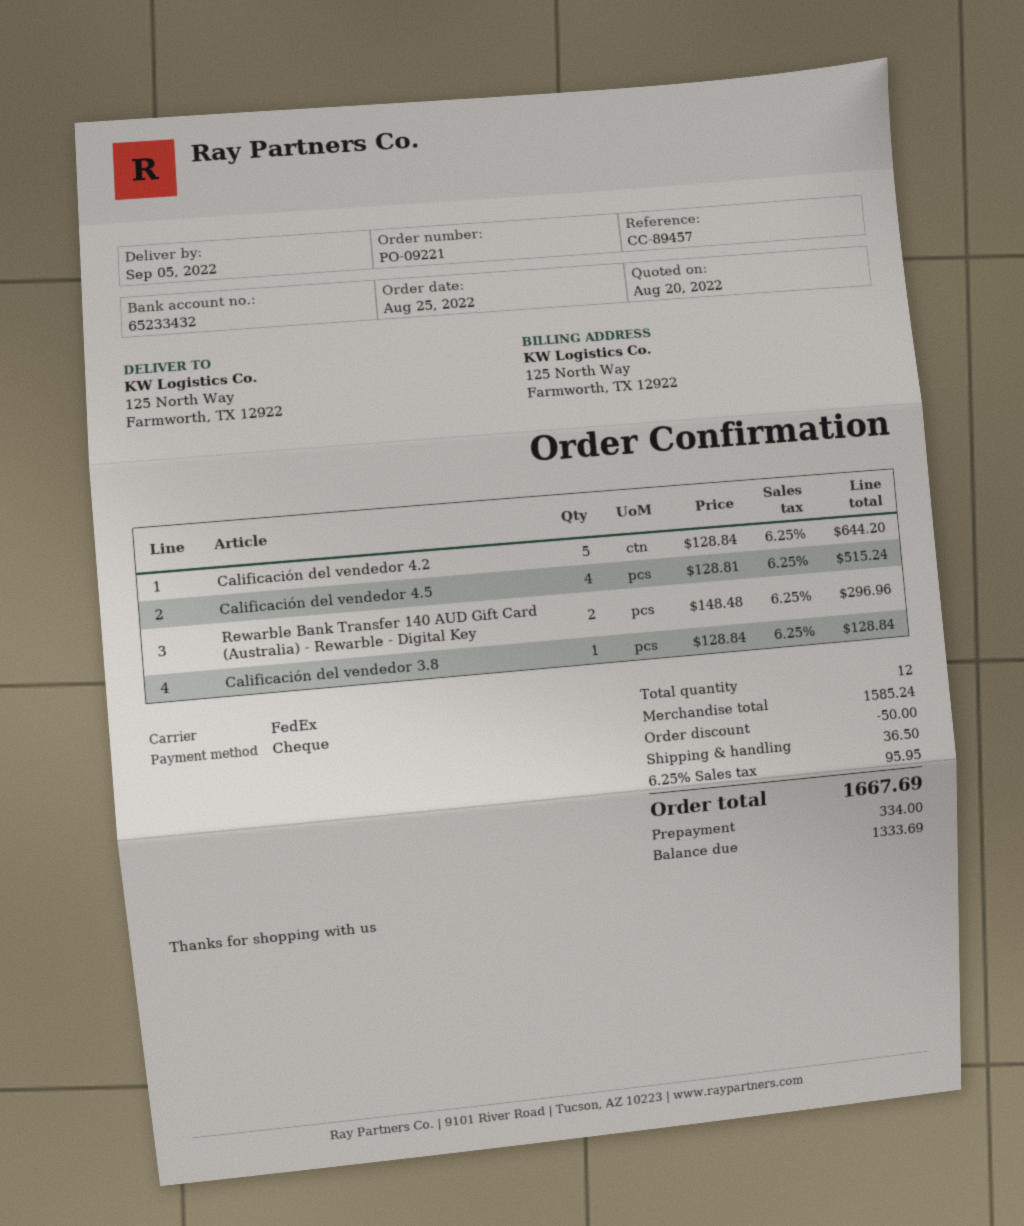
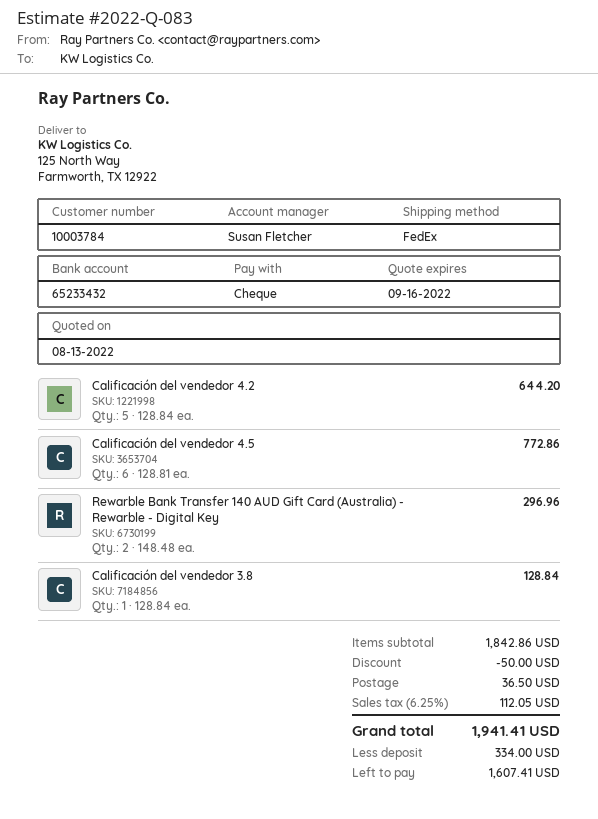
quote date: 2022-08-20 -> 2022-08-13
Calificación del vendedor 4.5: 4 x 128.81 = 515.24 -> 6 x 128.81 = 772.86
subtotal: 1585.24 -> 1842.86
tax: 6.25% = 95.95 -> 6.25% = 112.05
total: 1667.69 -> 1941.41
balance: 1333.69 -> 1607.41

